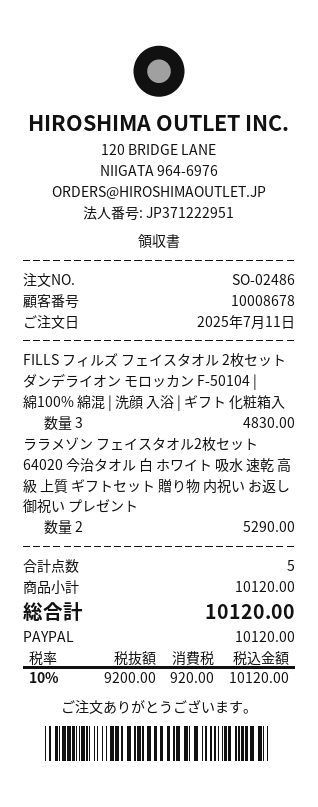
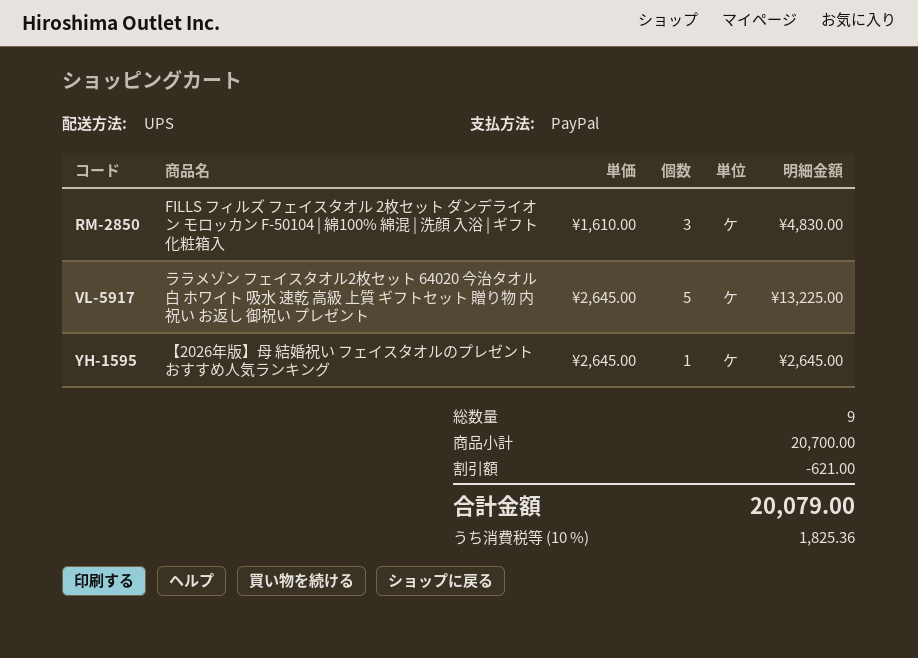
ララメゾン フェイスタオル2枚セット 64020 今治タオル 白 ホワイト 吸水 速乾 高級 上質 ギフトセット 贈り物 内祝い お返し 御祝い プレゼント: 2 for 5290.00 -> 5 for 13225.00
【2026年版】母 結婚祝い フェイスタオルのプレゼント おすすめ人気ランキング: none -> 1 for 2645.00
total quantity: 5 -> 9
subtotal: 10120.00 -> 20700.00
discount: none -> 621.00
tax: 10% = 920.00 -> 10% = 1825.36
total: 10120.00 -> 20079.00

